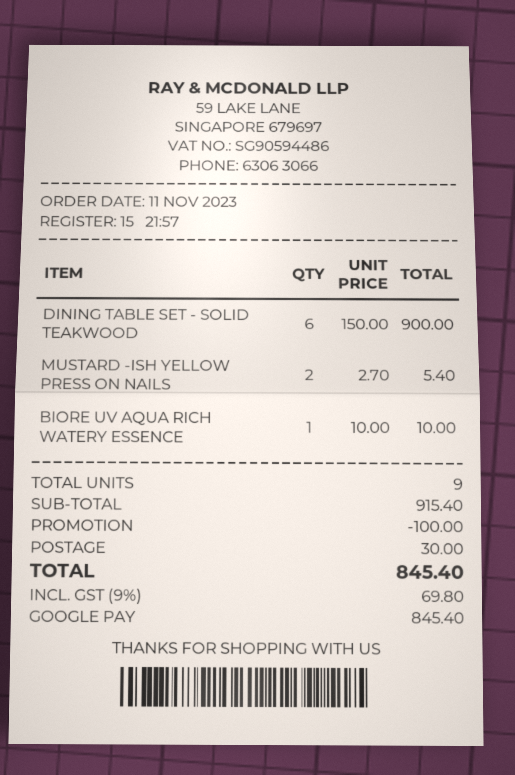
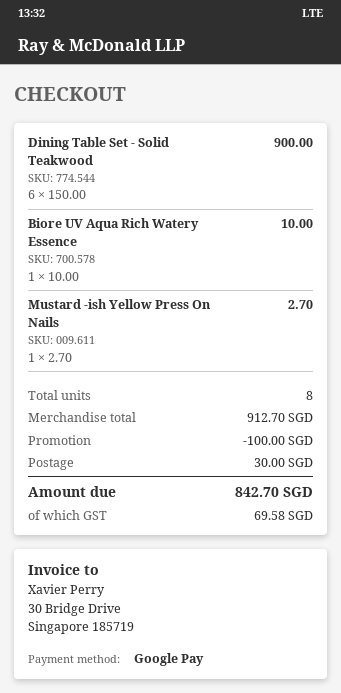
MUSTARD -ISH YELLOW PRESS ON NAILS: 2 x 2.70 = 5.40 -> 1 x 2.70 = 2.70
total quantity: 9 -> 8
subtotal: 915.40 -> 912.70
tax: 69.80 -> 69.58
total: 845.40 -> 842.70

